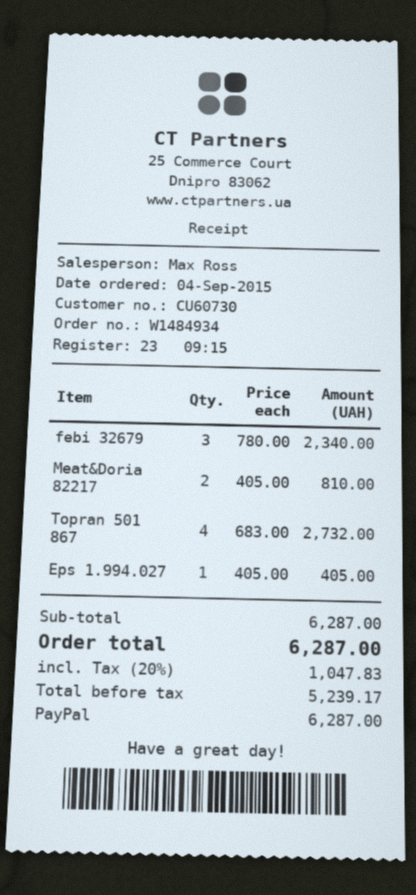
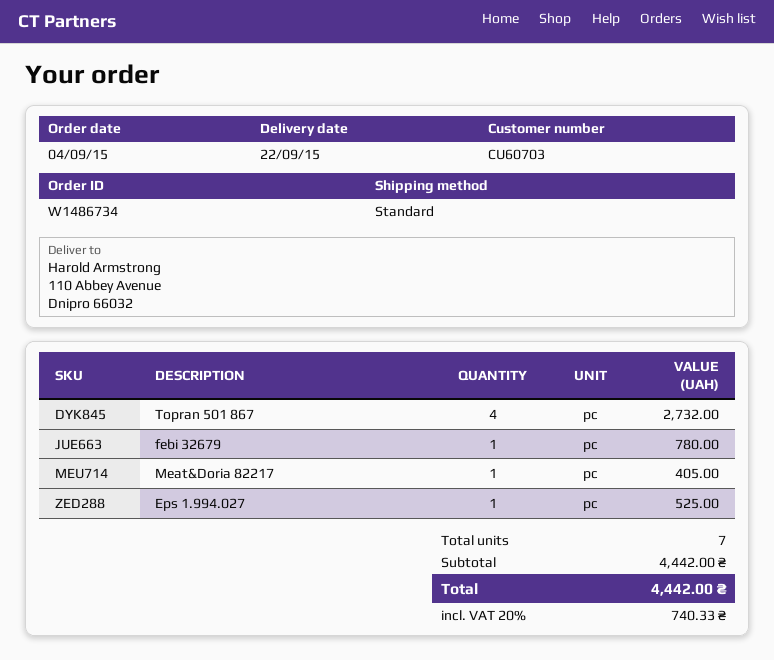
order number: W1484934 -> W1486734
customer number: CU60730 -> CU60703
febi 32679: 3 for 2340.00 -> 1 for 780.00
Meat&Doria 82217: 2 for 810.00 -> 1 for 405.00
Eps 1.994.027: 1 for 405.00 -> 1 for 525.00
subtotal: 6287.00 -> 4442.00
tax: 20% = 1047.83 -> 20% = 740.33
total: 6287.00 -> 4442.00

